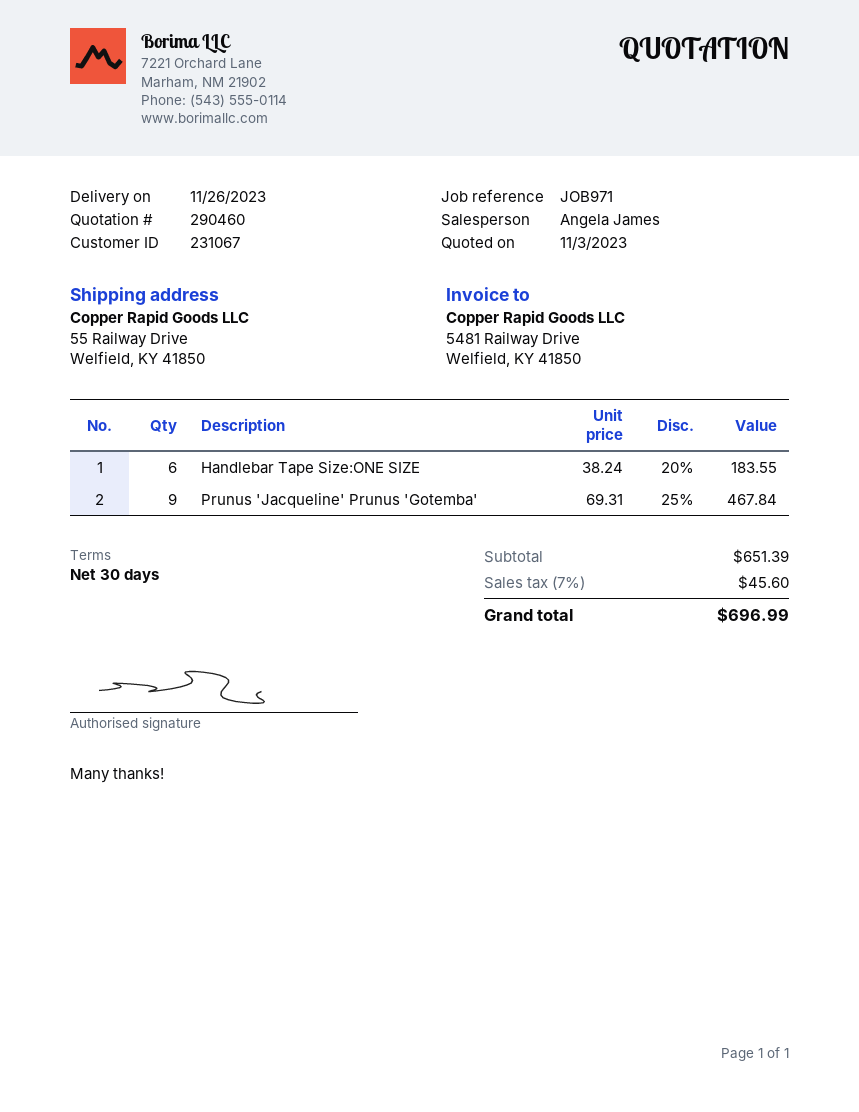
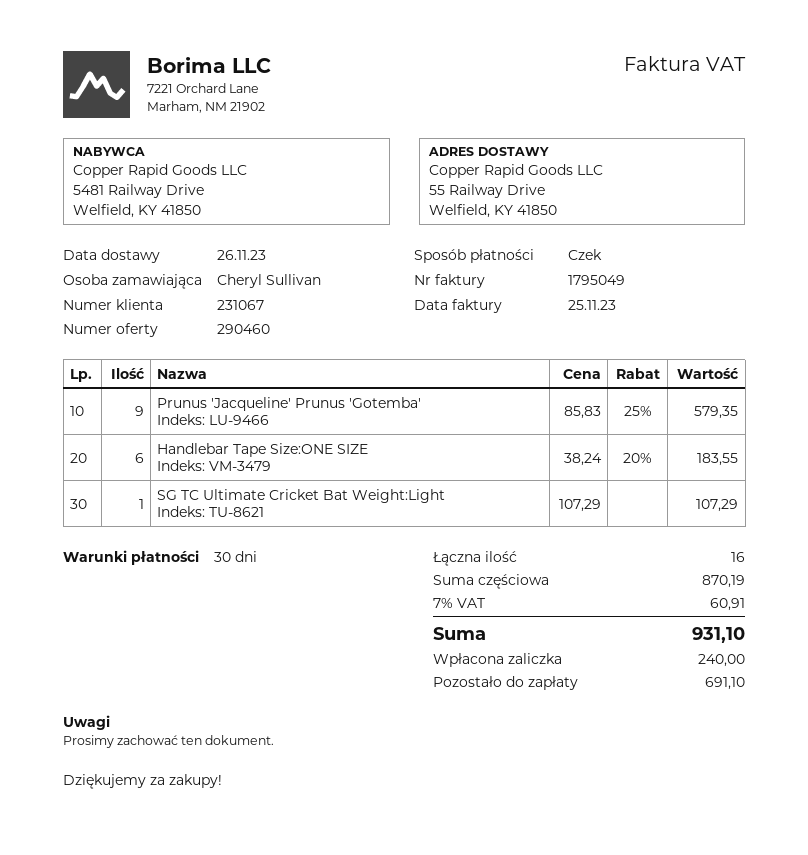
Prunus 'Jacqueline' Prunus 'Gotemba': 9 x 69.31 - 25% = 467.84 -> 9 x 85.83 - 25% = 579.35
SG TC Ultimate Cricket Bat Weight:Light: none -> 1 x 107.29 = 107.29
subtotal: 651.39 -> 870.19
tax: 7% = 45.60 -> 7% = 60.91
total: 696.99 -> 931.10

